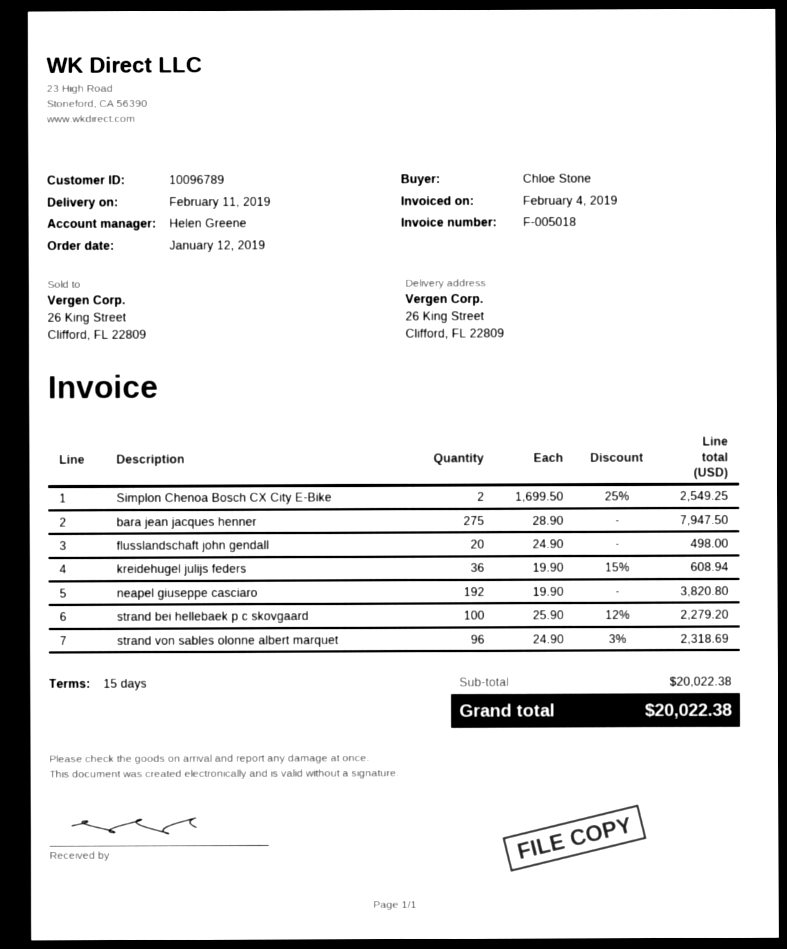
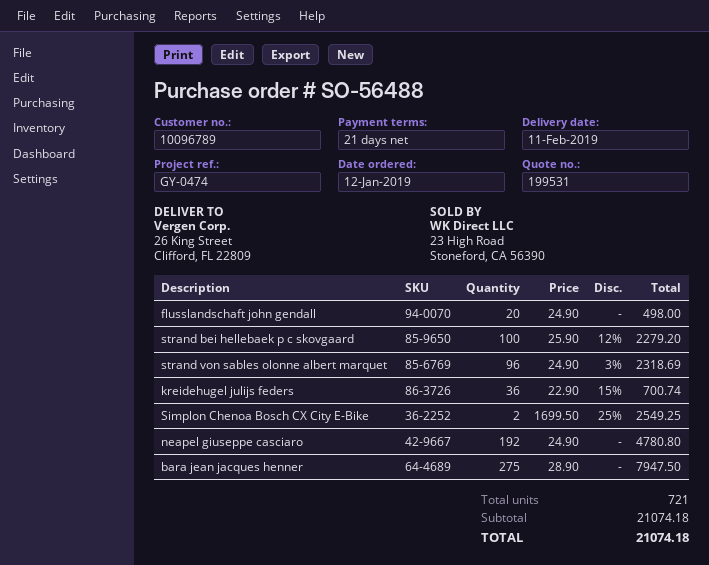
payment terms: 15 days -> 21 days
kreidehugel julijs feders: 36 x 19.90 - 15% = 608.94 -> 36 x 22.90 - 15% = 700.74
neapel giuseppe casciaro: 192 x 19.90 = 3820.80 -> 192 x 24.90 = 4780.80
subtotal: 20022.38 -> 21074.18
total: 20022.38 -> 21074.18

